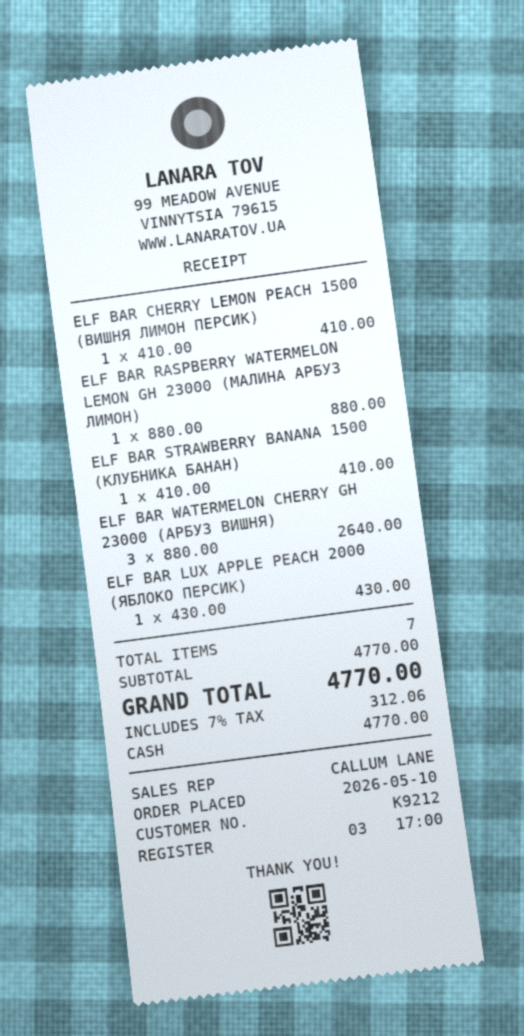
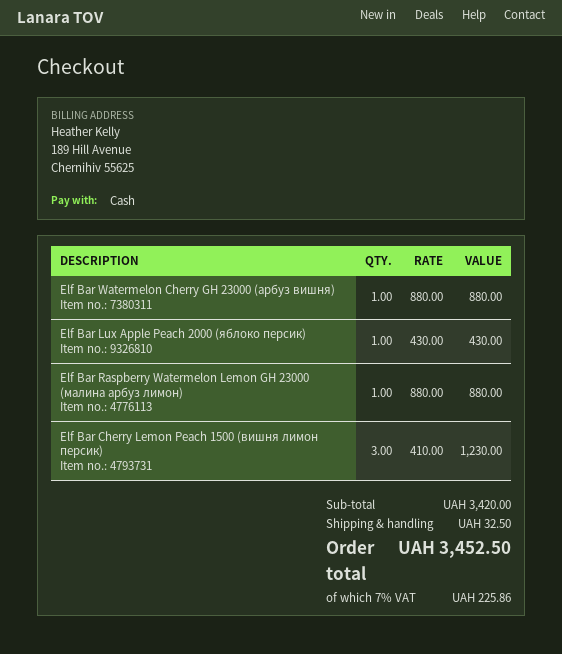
ELF BAR CHERRY LEMON PEACH 1500 (ВИШНЯ ЛИМОН ПЕРСИК): 1 x 410.00 = 410.00 -> 3 x 410.00 = 1230.00
ELF BAR STRAWBERRY BANANA 1500 (КЛУБНИКА БАНАН): 1 x 410.00 = 410.00 -> none
ELF BAR WATERMELON CHERRY GH 23000 (АРБУЗ ВИШНЯ): 3 x 880.00 = 2640.00 -> 1 x 880.00 = 880.00
subtotal: 4770.00 -> 3420.00
shipping: none -> 32.50
tax: 7% = 312.06 -> 7% = 225.86
total: 4770.00 -> 3452.50

